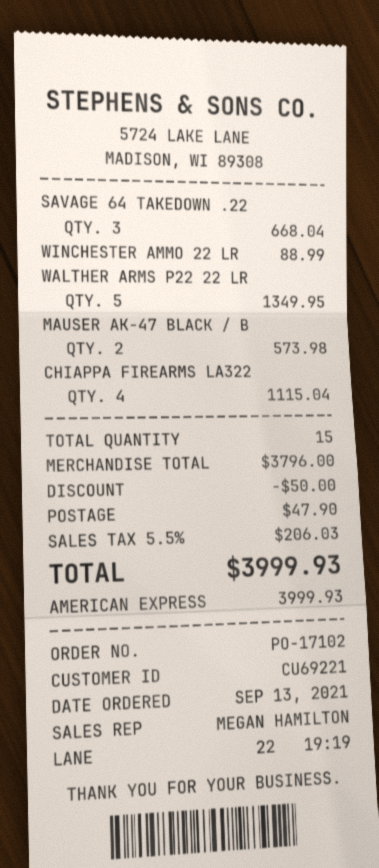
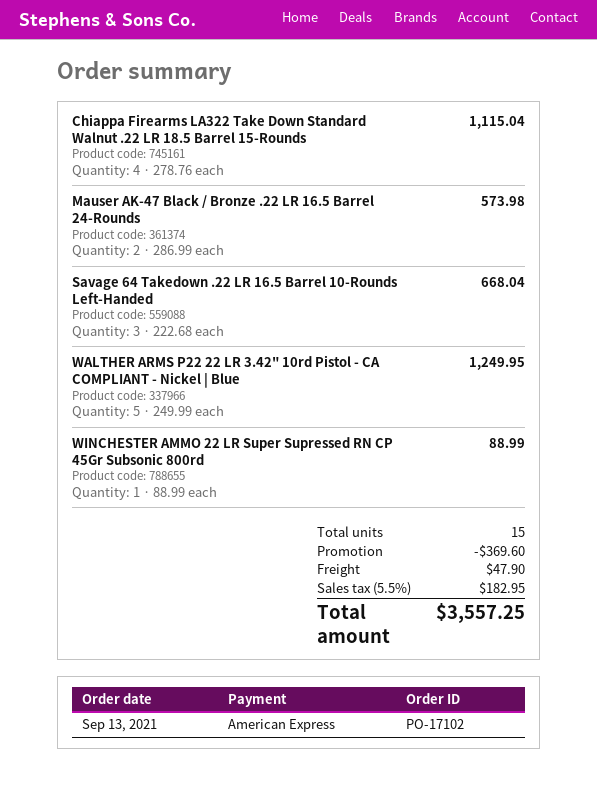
WALTHER ARMS P22 22 LR: 5 for 1349.95 -> 5 for 1249.95
discount: 50.00 -> 369.60
tax: 5.5% = 206.03 -> 5.5% = 182.95
total: 3999.93 -> 3557.25

